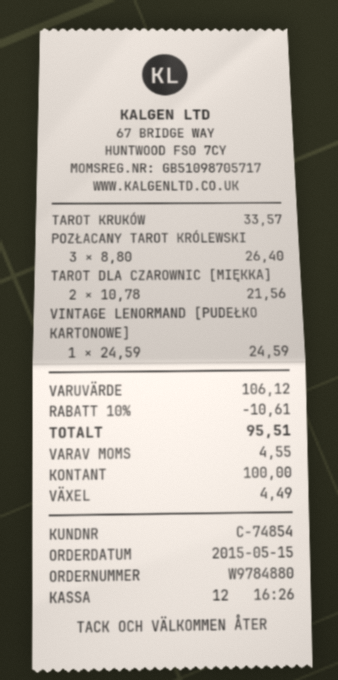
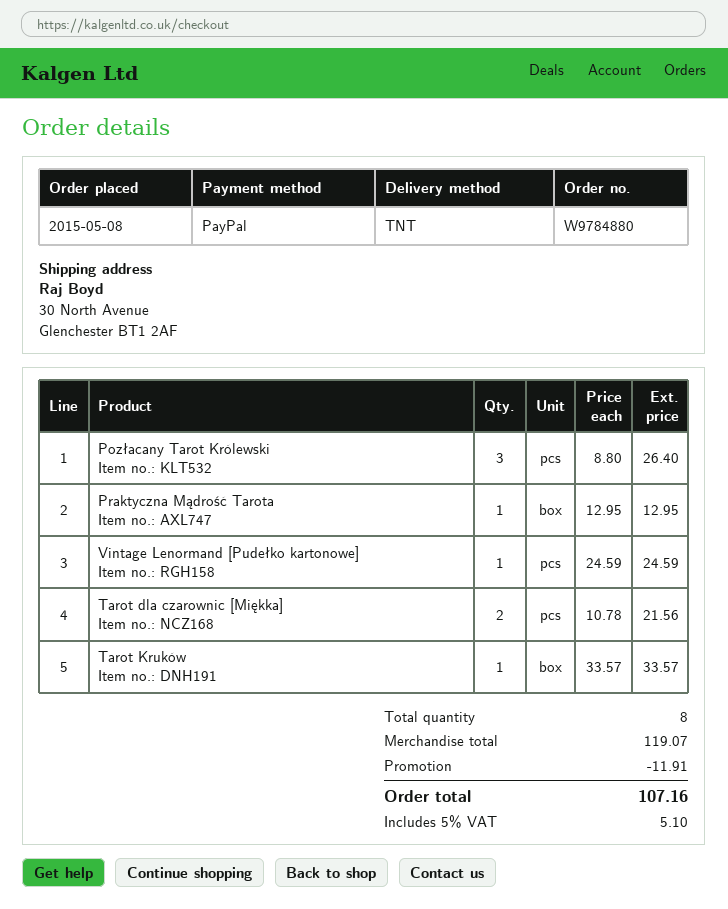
order date: 2015-05-15 -> 2015-05-08
payment method: cash -> PayPal
Praktyczna Mądrość Tarota: none -> 1 x 12.95 = 12.95
subtotal: 106.12 -> 119.07
discount: 10.61 -> 11.91
tax: 4.55 -> 5.10
total: 95.51 -> 107.16

